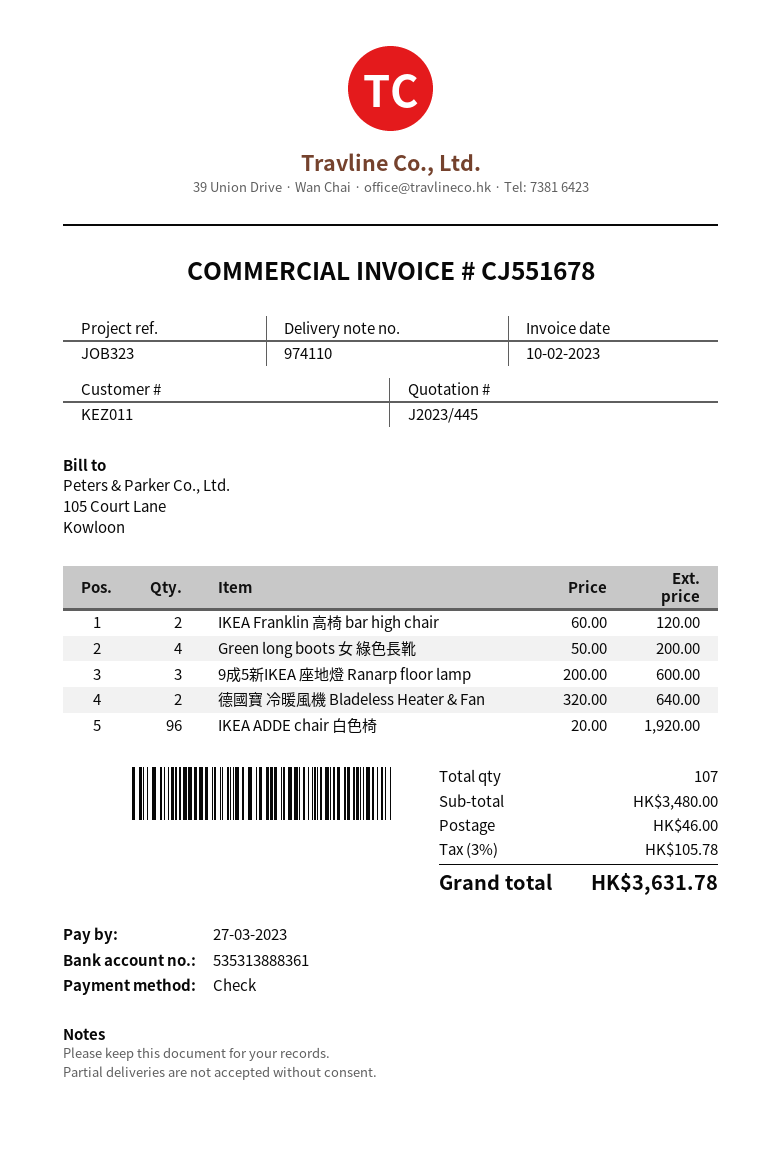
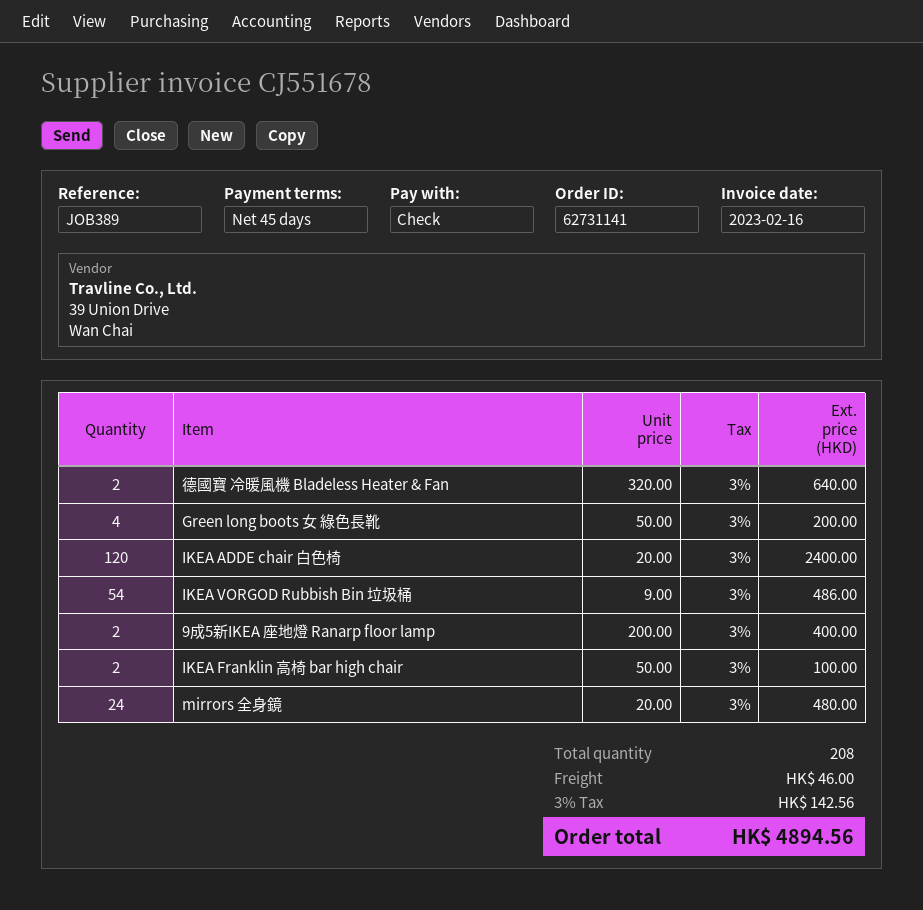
invoice date: 2023-02-10 -> 2023-02-16
reference: JOB323 -> JOB389
IKEA Franklin 高椅 bar high chair: 2 x 60.00 = 120.00 -> 2 x 50.00 = 100.00
9成5新IKEA 座地燈 Ranarp floor lamp: 3 x 200.00 = 600.00 -> 2 x 200.00 = 400.00
IKEA ADDE chair 白色椅: 96 x 20.00 = 1920.00 -> 120 x 20.00 = 2400.00
IKEA VORGOD Rubbish Bin 垃圾桶: none -> 54 x 9.00 = 486.00
mirrors 全身鏡: none -> 24 x 20.00 = 480.00
total quantity: 107 -> 208
tax: 3% = 105.78 -> 3% = 142.56
total: 3631.78 -> 4894.56

